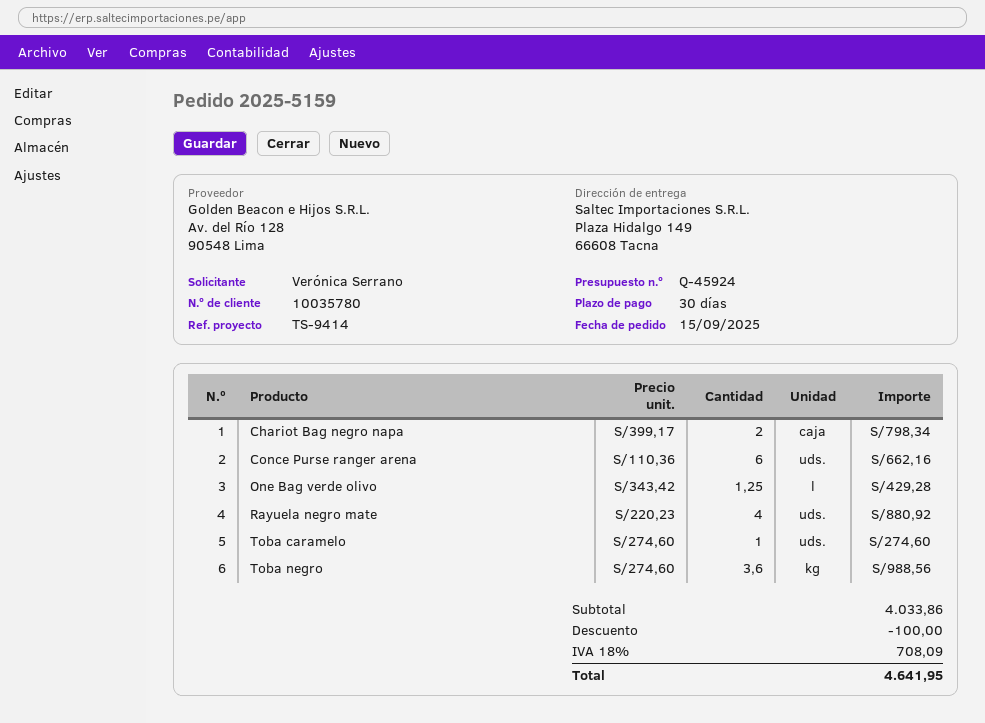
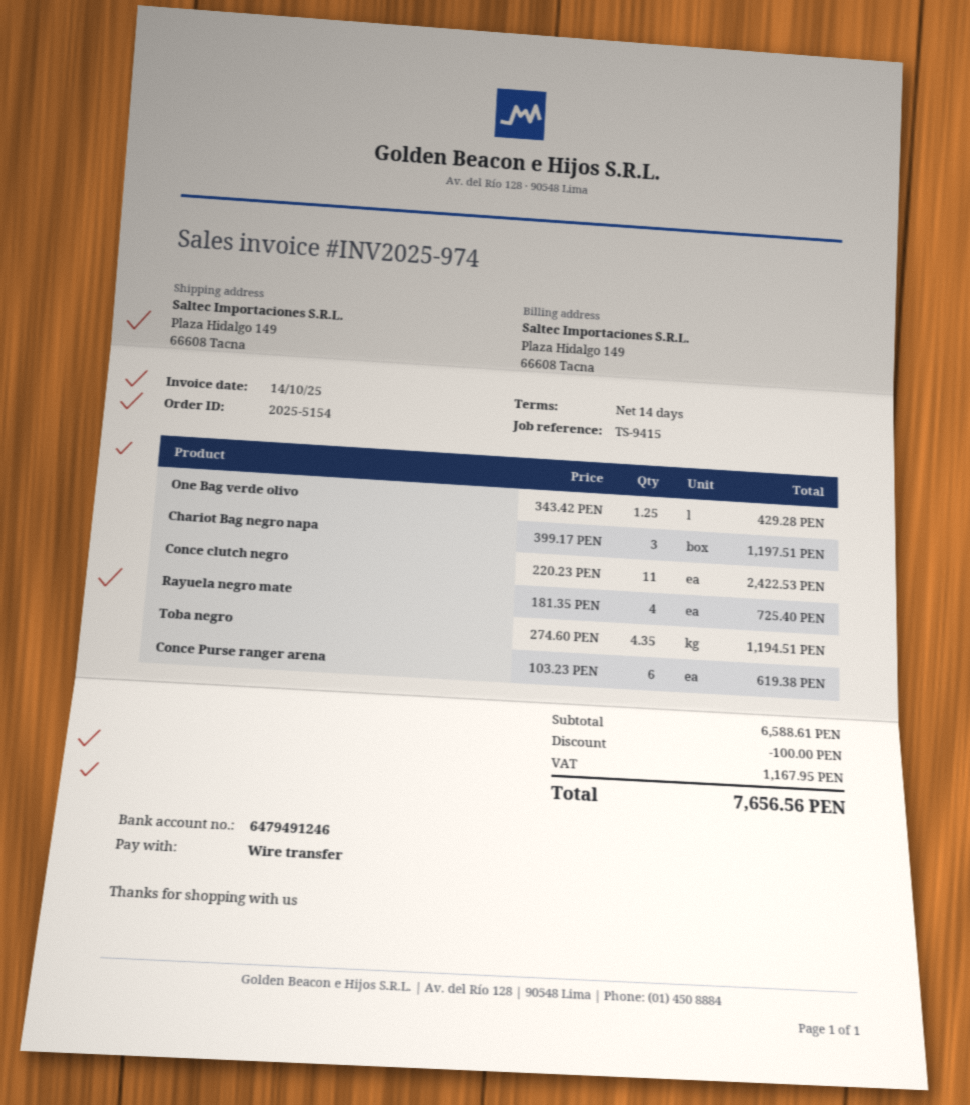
order number: 2025-5159 -> 2025-5154
payment terms: 30 days -> 14 days
reference: TS-9414 -> TS-9415
Chariot Bag negro napa: 2 x 399.17 = 798.34 -> 3 x 399.17 = 1197.51
Conce Purse ranger arena: 6 x 110.36 = 662.16 -> 6 x 103.23 = 619.38
Rayuela negro mate: 4 x 220.23 = 880.92 -> 4 x 181.35 = 725.40
Toba caramelo: 1 x 274.60 = 274.60 -> none
Toba negro: 3.6 x 274.60 = 988.56 -> 4.35 x 274.60 = 1194.51
Conce clutch negro: none -> 11 x 220.23 = 2422.53
subtotal: 4033.86 -> 6588.61
tax: 708.09 -> 1167.95
total: 4641.95 -> 7656.56

